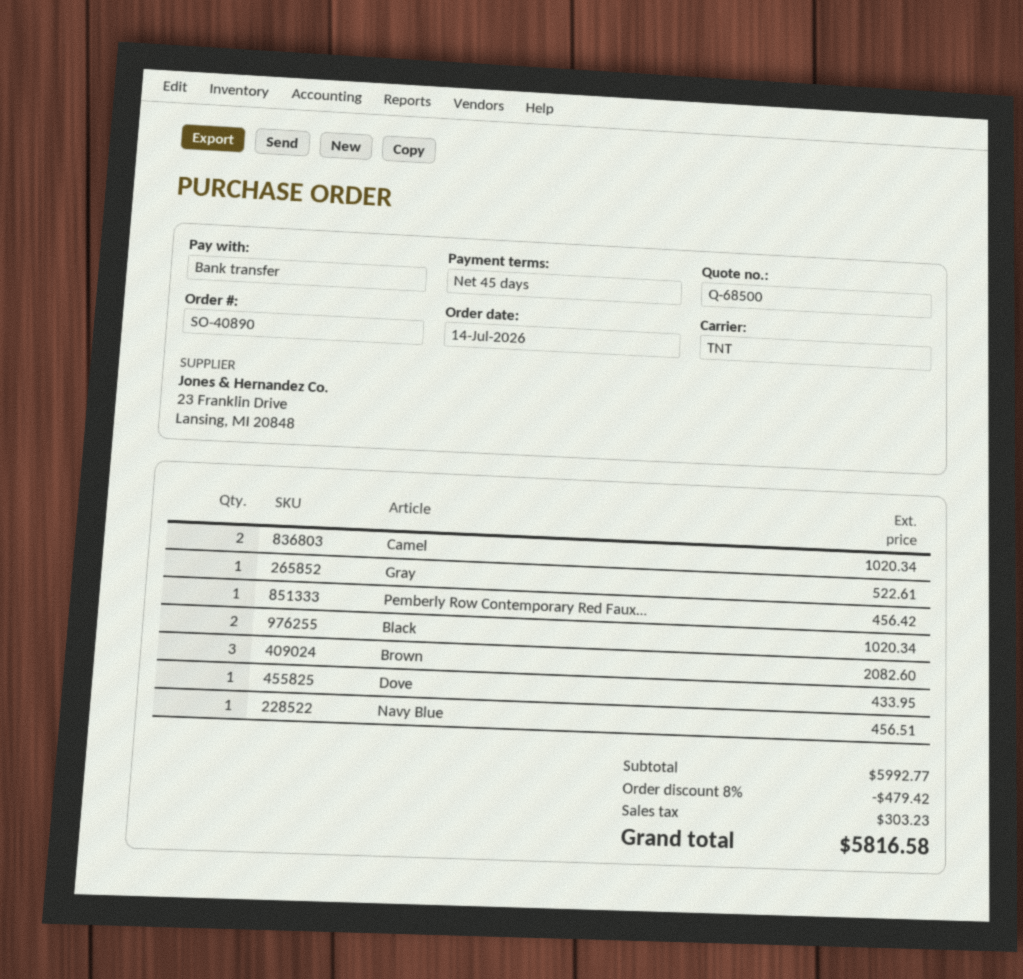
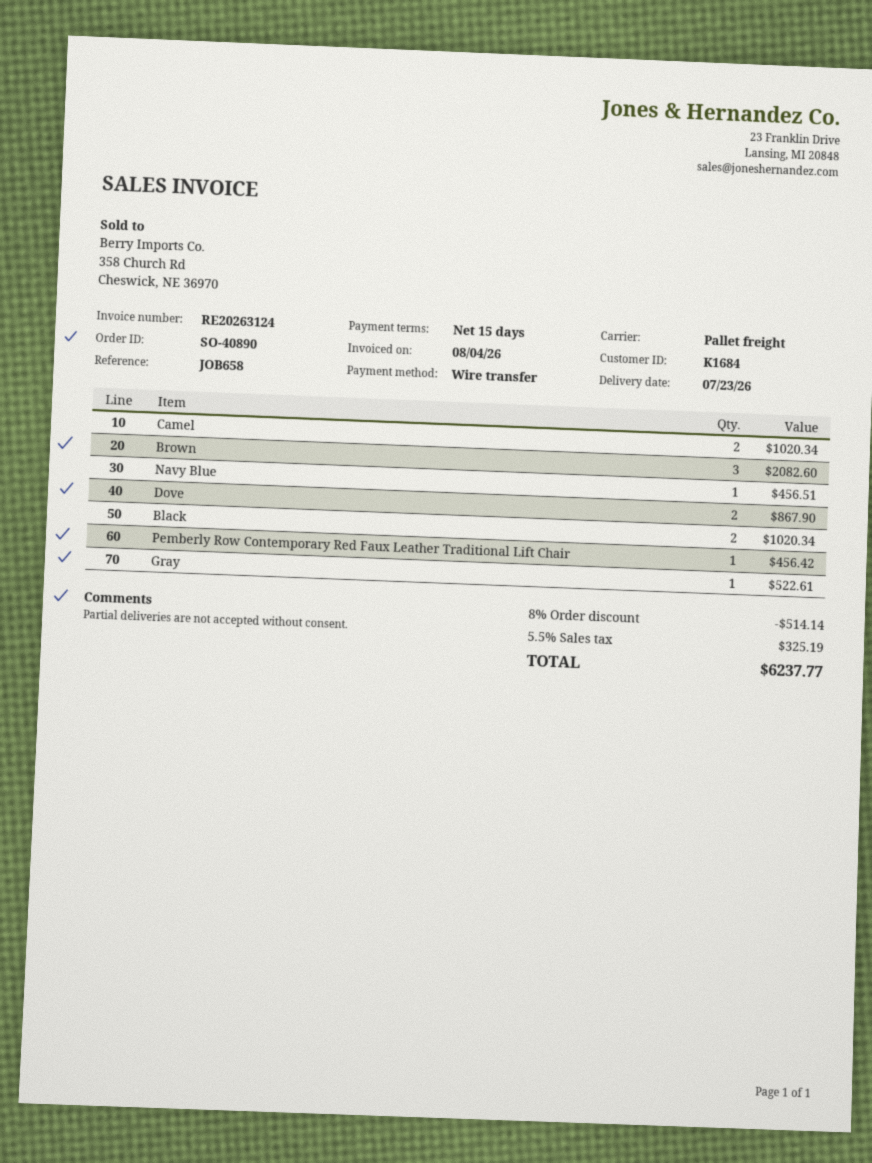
payment terms: 45 days -> 15 days
shipping method: TNT -> pallet freight
Dove: 1 for 433.95 -> 2 for 867.90
discount: 8% = 479.42 -> 8% = 514.14
tax: 303.23 -> 325.19
total: 5816.58 -> 6237.77

